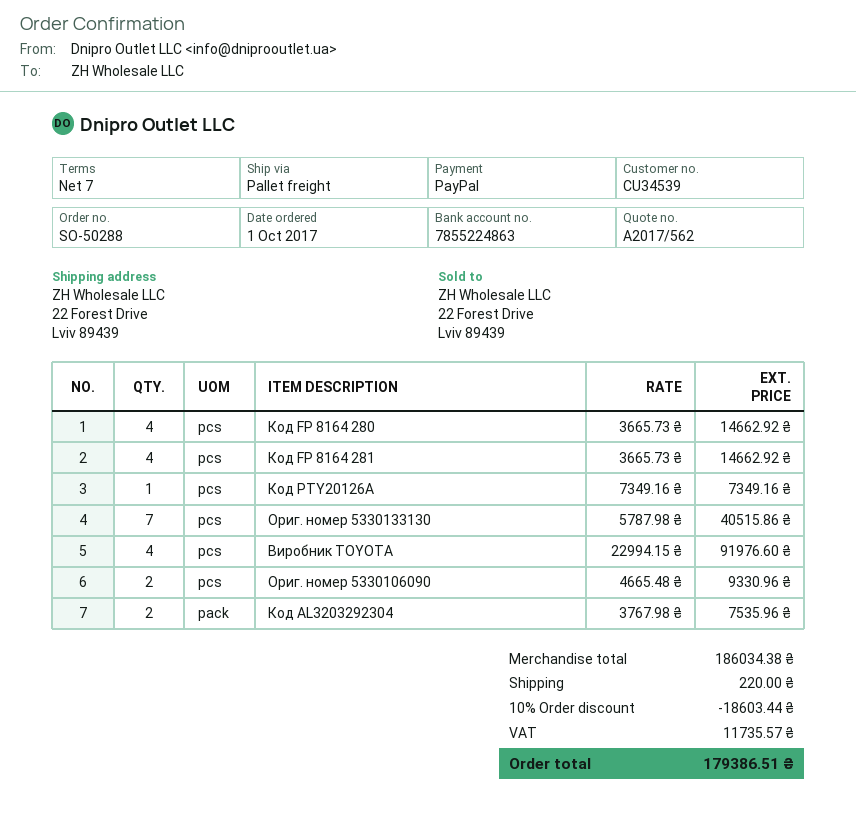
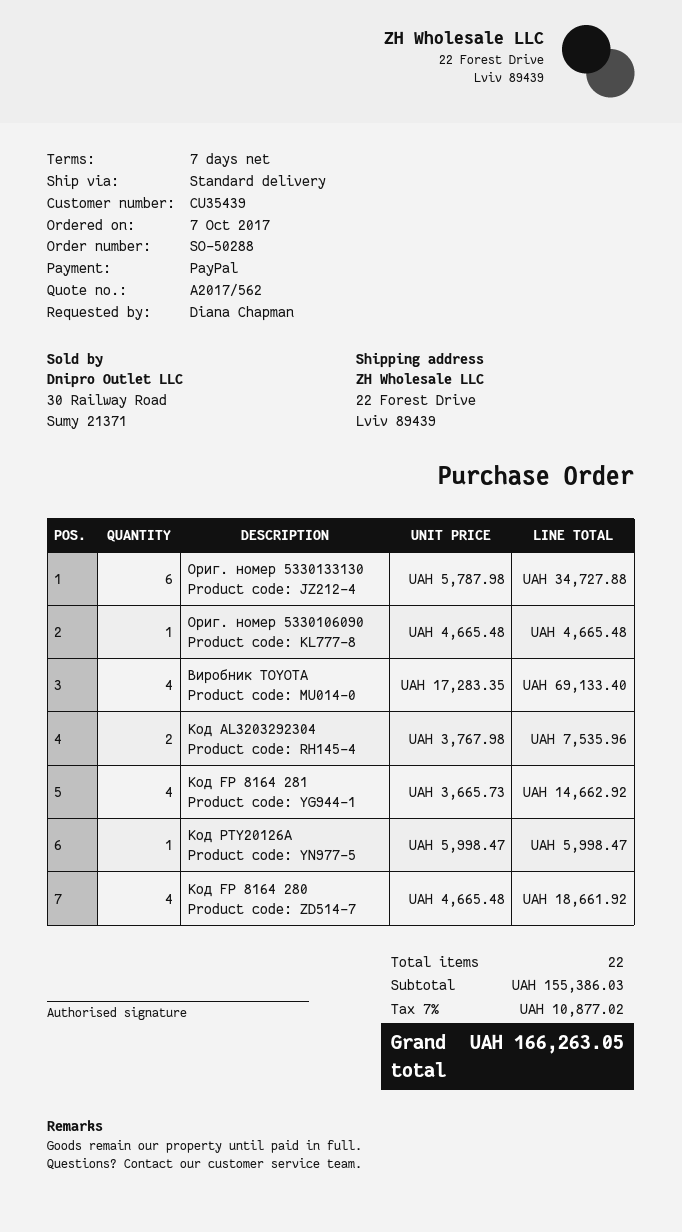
order date: 2017-10-01 -> 2017-10-07
customer number: CU34539 -> CU35439
shipping method: pallet freight -> standard
Код FP 8164 280: 4 x 3665.73 = 14662.92 -> 4 x 4665.48 = 18661.92
Код PTY20126A: 1 x 7349.16 = 7349.16 -> 1 x 5998.47 = 5998.47
Ориг. номер 5330133130: 7 x 5787.98 = 40515.86 -> 6 x 5787.98 = 34727.88
Виробник TOYOTA: 4 x 22994.15 = 91976.60 -> 4 x 17283.35 = 69133.40
Ориг. номер 5330106090: 2 x 4665.48 = 9330.96 -> 1 x 4665.48 = 4665.48
subtotal: 186034.38 -> 155386.03
discount: 10% = 18603.44 -> none
shipping: 220.00 -> none
tax: 11735.57 -> 10877.02
total: 179386.51 -> 166263.05

